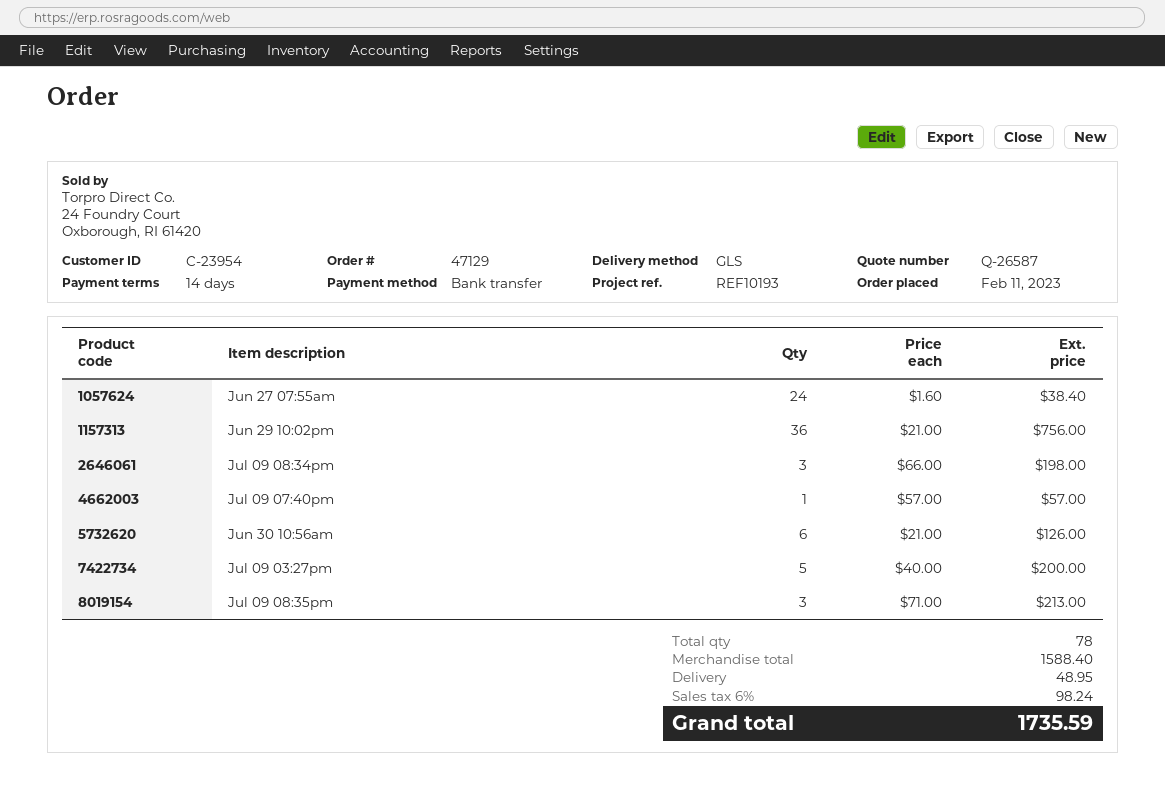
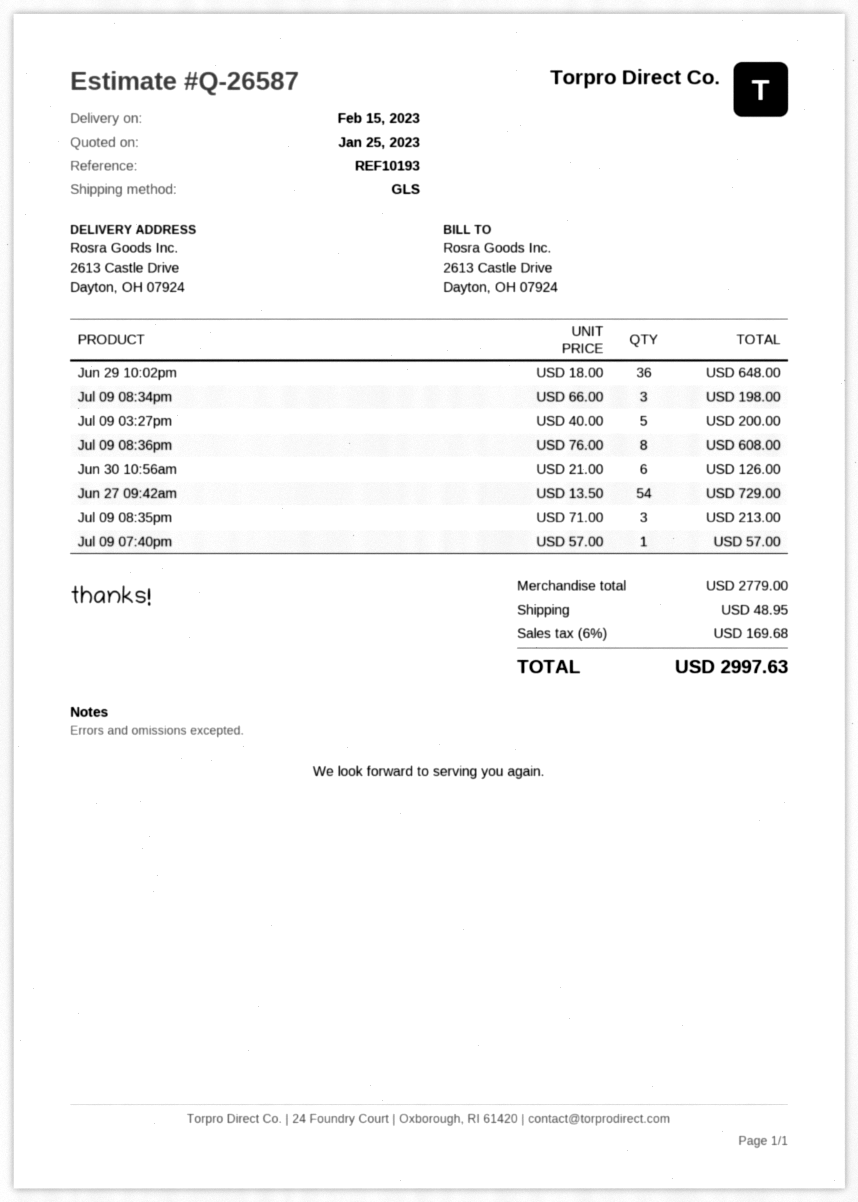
Jun 27 07:55am: 24 x 1.60 = 38.40 -> none
Jun 29 10:02pm: 36 x 21.00 = 756.00 -> 36 x 18.00 = 648.00
Jul 09 08:36pm: none -> 8 x 76.00 = 608.00
Jun 27 09:42am: none -> 54 x 13.50 = 729.00
subtotal: 1588.40 -> 2779.00
tax: 6% = 98.24 -> 6% = 169.68
total: 1735.59 -> 2997.63

